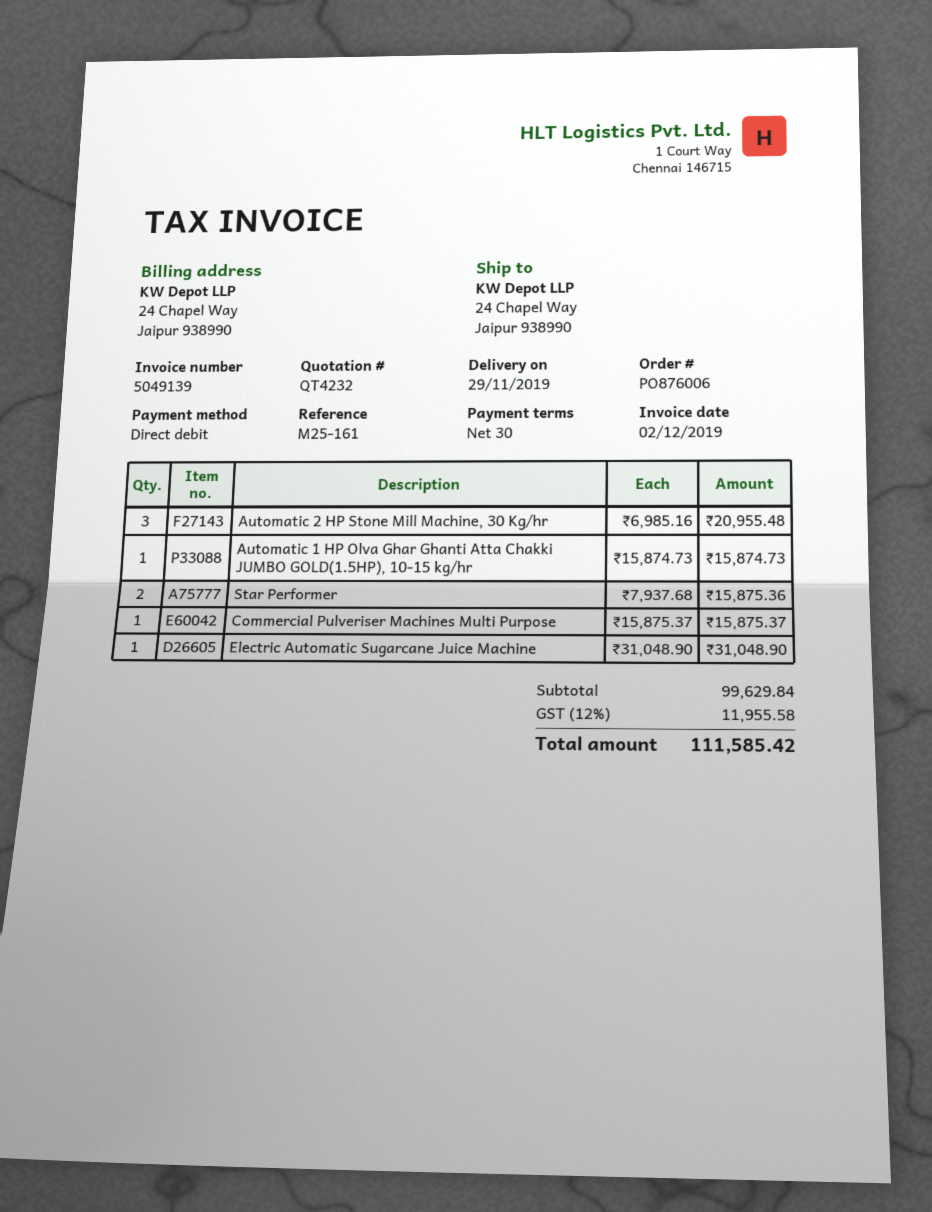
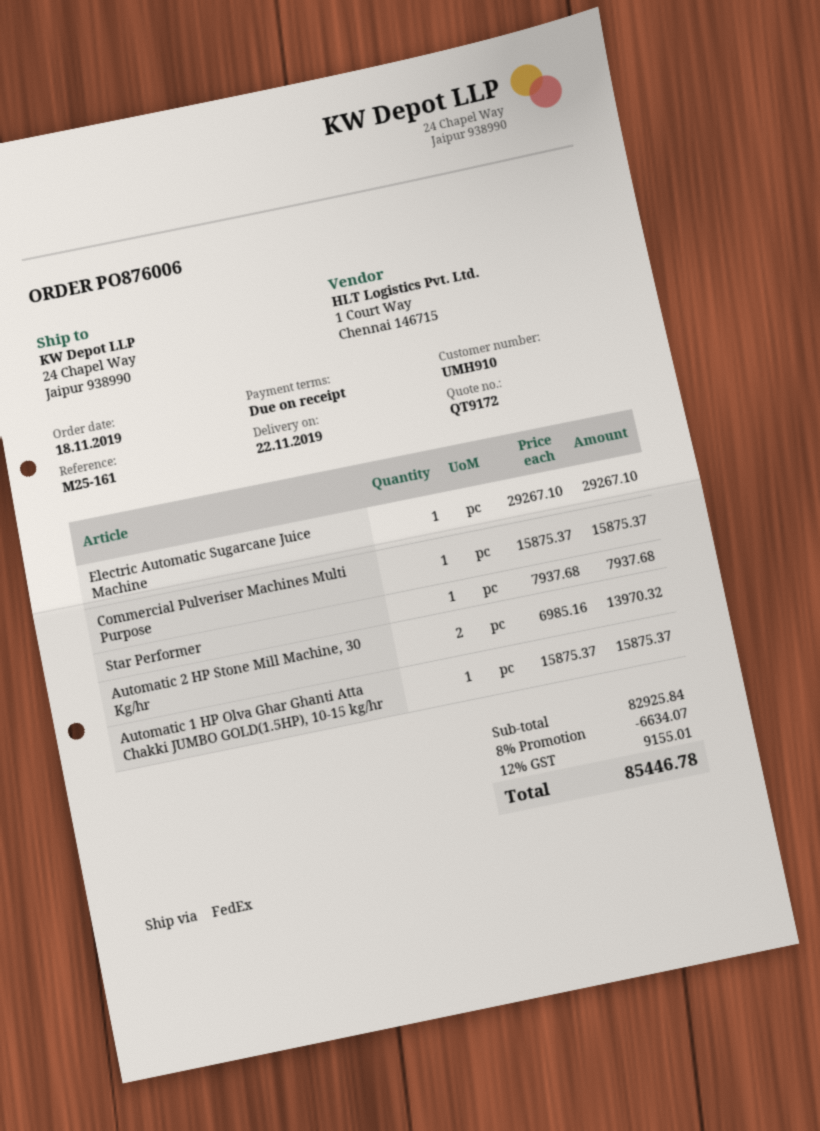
quote number: QT4232 -> QT9172
delivery date: 2019-11-29 -> 2019-11-22
payment terms: 30 days -> on receipt
Automatic 2 HP Stone Mill Machine, 30 Kg/hr: 3 x 6985.16 = 20955.48 -> 2 x 6985.16 = 13970.32
Automatic 1 HP Olva Ghar Ghanti Atta Chakki JUMBO GOLD(1.5HP), 10-15 kg/hr: 1 x 15874.73 = 15874.73 -> 1 x 15875.37 = 15875.37
Star Performer: 2 x 7937.68 = 15875.36 -> 1 x 7937.68 = 7937.68
Electric Automatic Sugarcane Juice Machine: 1 x 31048.90 = 31048.90 -> 1 x 29267.10 = 29267.10
subtotal: 99629.84 -> 82925.84
discount: none -> 8% = 6634.07
tax: 12% = 11955.58 -> 12% = 9155.01
total: 111585.42 -> 85446.78

